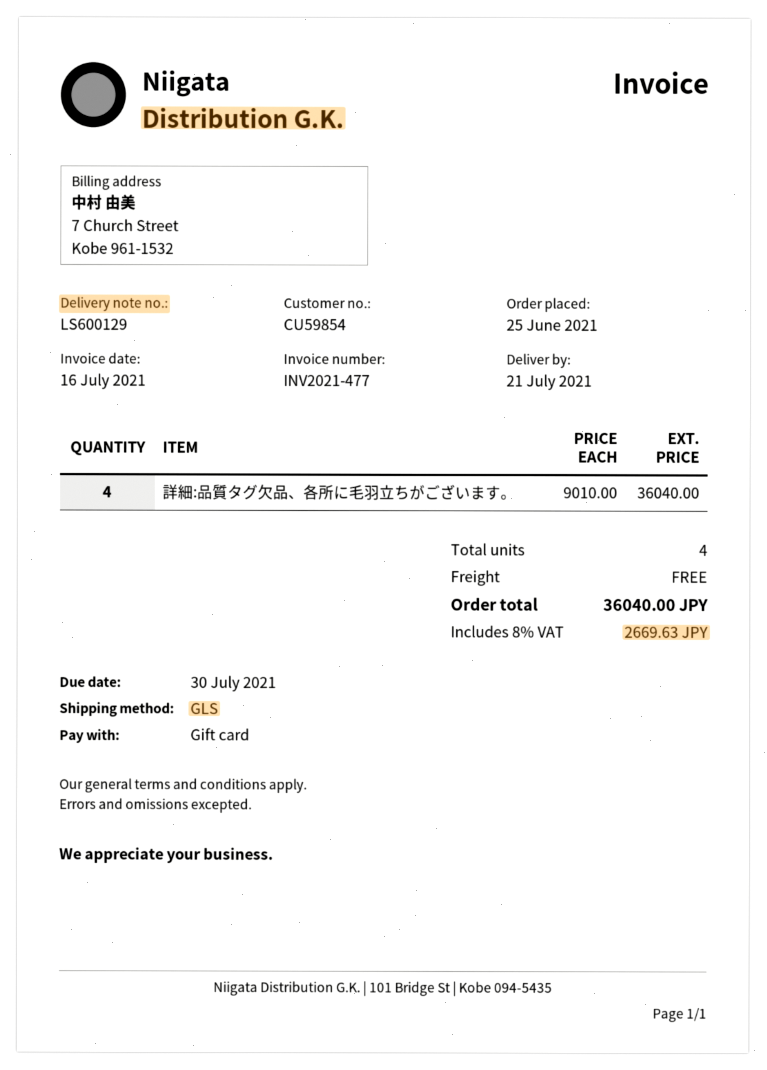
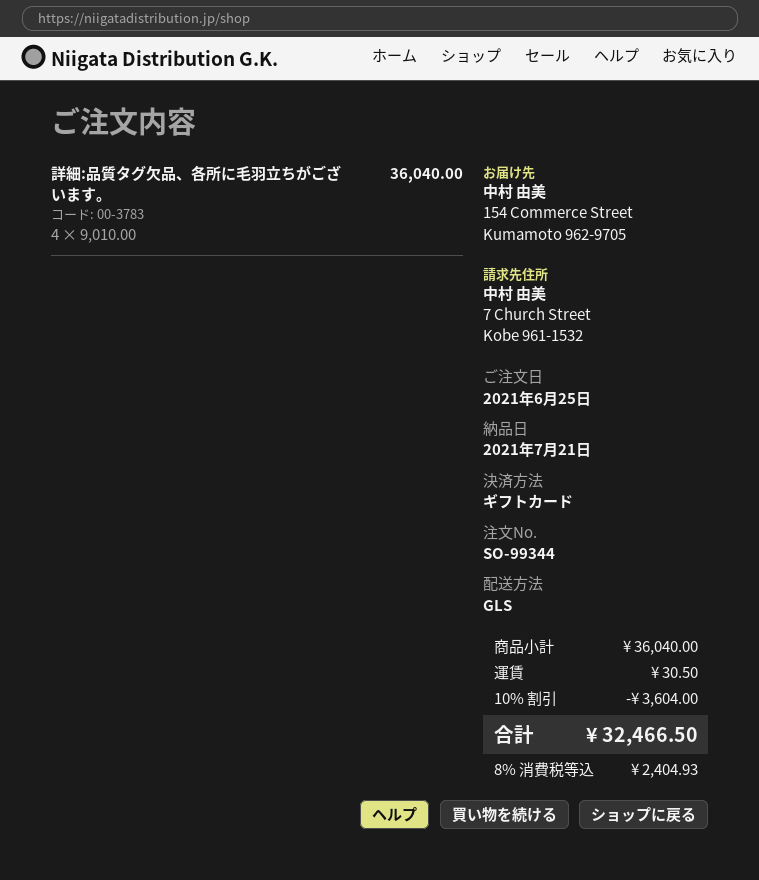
discount: none -> 10% = 3604.00
shipping: 0.00 -> 30.50
tax: 8% = 2669.63 -> 8% = 2404.93
total: 36040.00 -> 32466.50

